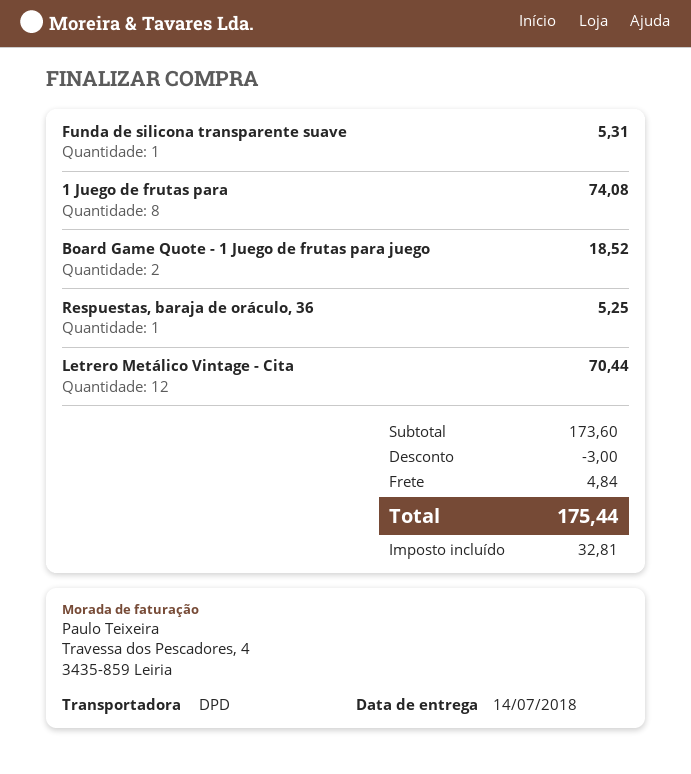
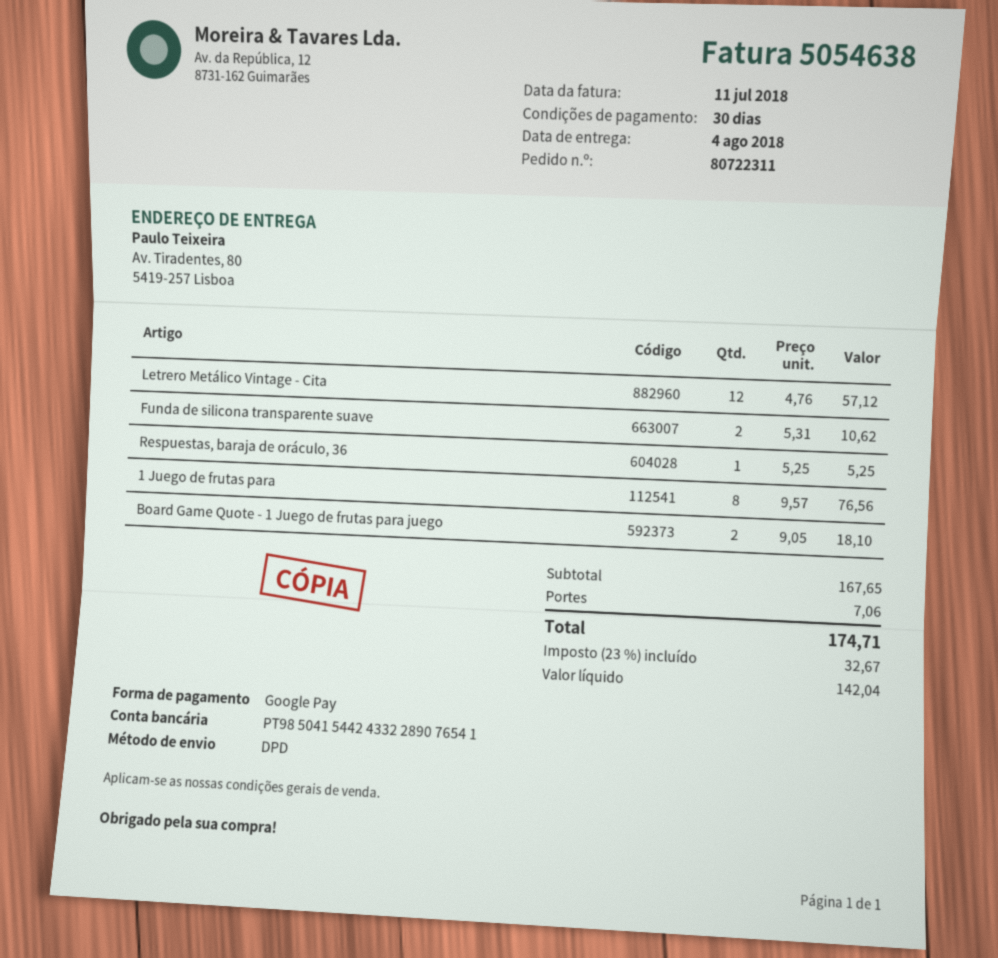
delivery date: 2018-07-14 -> 2018-08-04
Funda de silicona transparente suave: 1 for 5.31 -> 2 for 10.62
1 Juego de frutas para: 8 for 74.08 -> 8 for 76.56
Board Game Quote - 1 Juego de frutas para juego: 2 for 18.52 -> 2 for 18.10
Letrero Metálico Vintage - Cita: 12 for 70.44 -> 12 for 57.12
subtotal: 173.60 -> 167.65
discount: 3.00 -> none
shipping: 4.84 -> 7.06
tax: 32.81 -> 32.67
total: 175.44 -> 174.71

